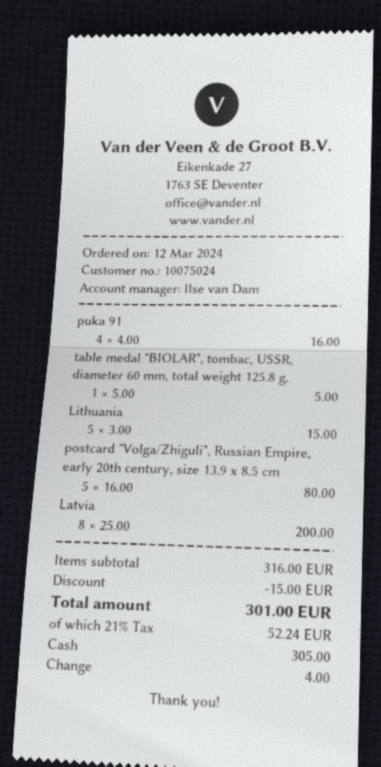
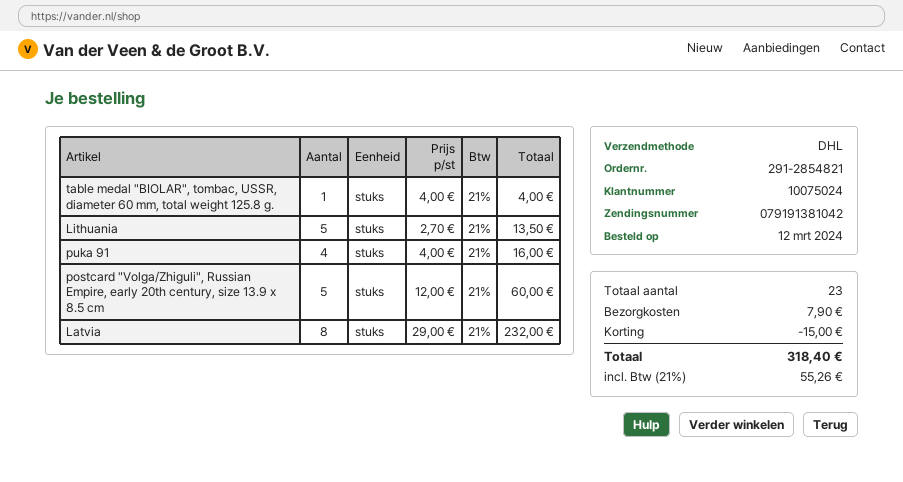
table medal "BIOLAR", tombac, USSR, diameter 60 mm, total weight 125.8 g.: 1 x 5.00 = 5.00 -> 1 x 4.00 = 4.00
Lithuania: 5 x 3.00 = 15.00 -> 5 x 2.70 = 13.50
postcard "Volga/Zhiguli", Russian Empire, early 20th century, size 13.9 x 8.5 cm: 5 x 16.00 = 80.00 -> 5 x 12.00 = 60.00
Latvia: 8 x 25.00 = 200.00 -> 8 x 29.00 = 232.00
shipping: none -> 7.90
tax: 21% = 52.24 -> 21% = 55.26
total: 301.00 -> 318.40

